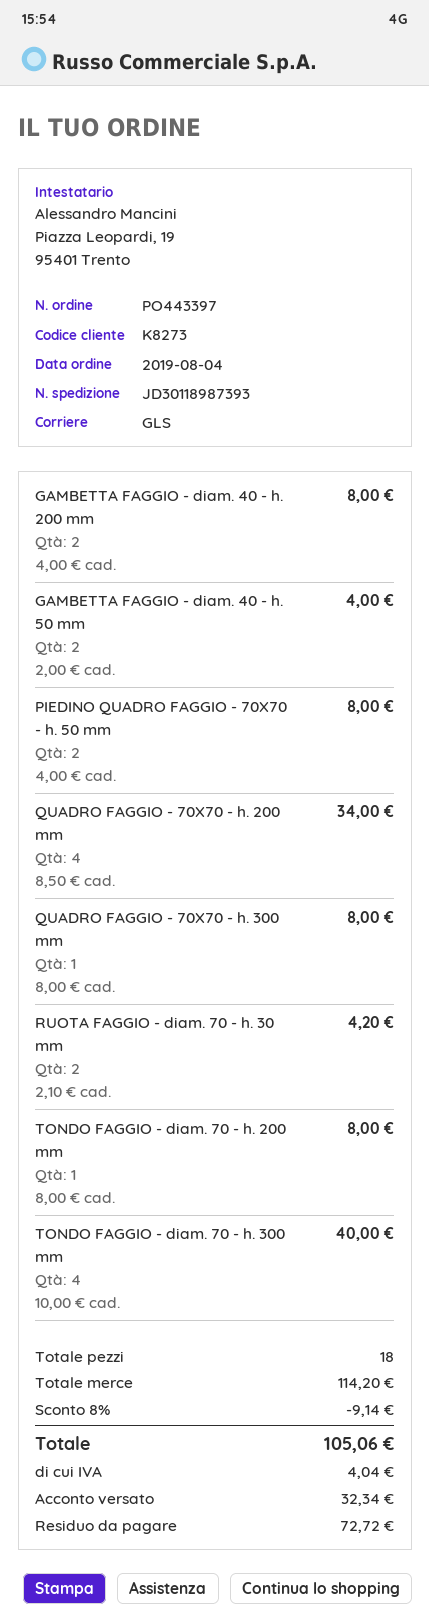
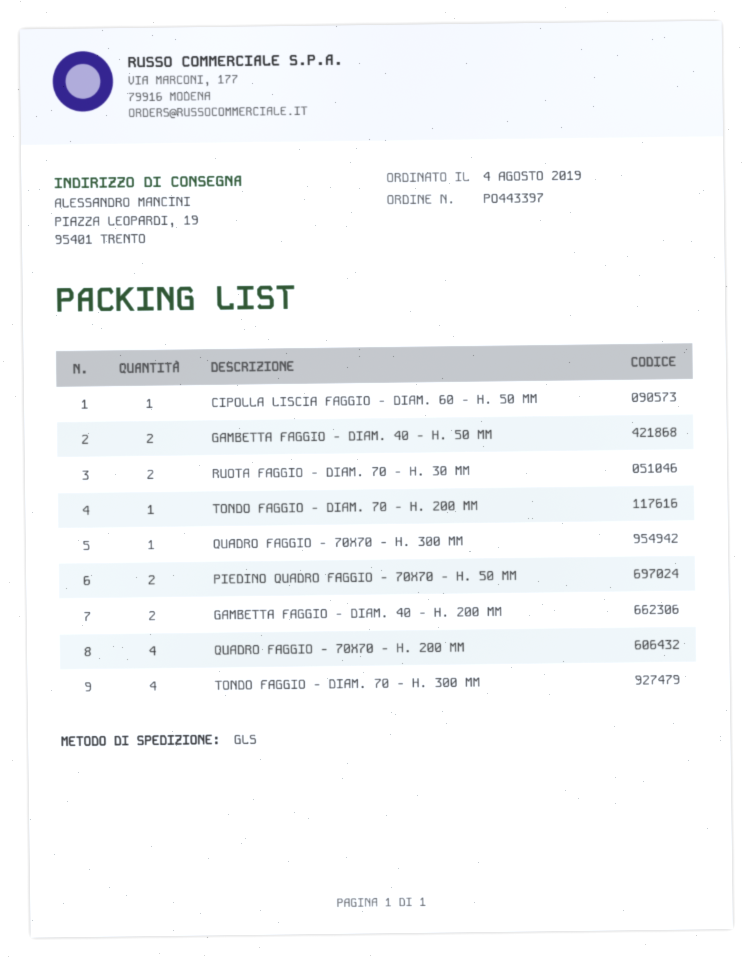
CIPOLLA LISCIA FAGGIO - DIAM. 60 - H. 50 MM: none -> 1

